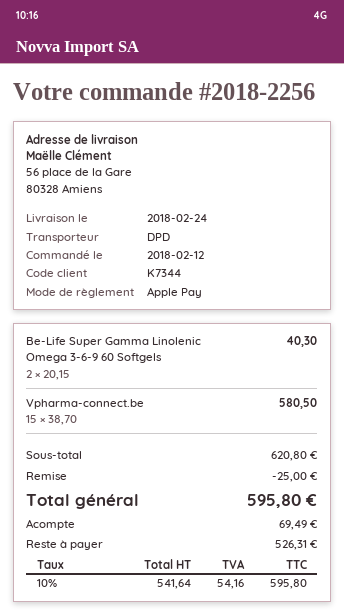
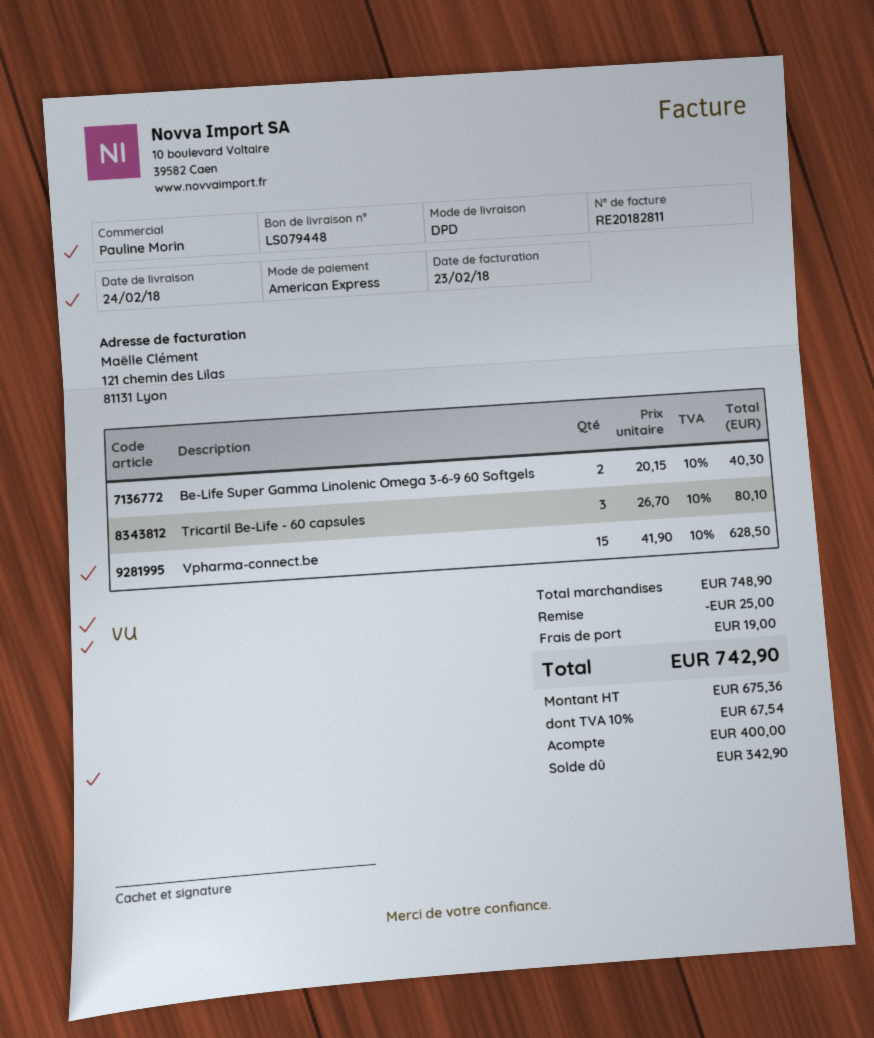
payment method: Apple Pay -> American Express
Vpharma-connect.be: 15 x 38.70 = 580.50 -> 15 x 41.90 = 628.50
Tricartil Be-Life - 60 capsules: none -> 3 x 26.70 = 80.10
subtotal: 620.80 -> 748.90
shipping: none -> 19.00
net: 541.64 -> 675.36
tax: 10% = 54.16 -> 10% = 67.54
total: 595.80 -> 742.90
deposit: 69.49 -> 400.00
balance: 526.31 -> 342.90

